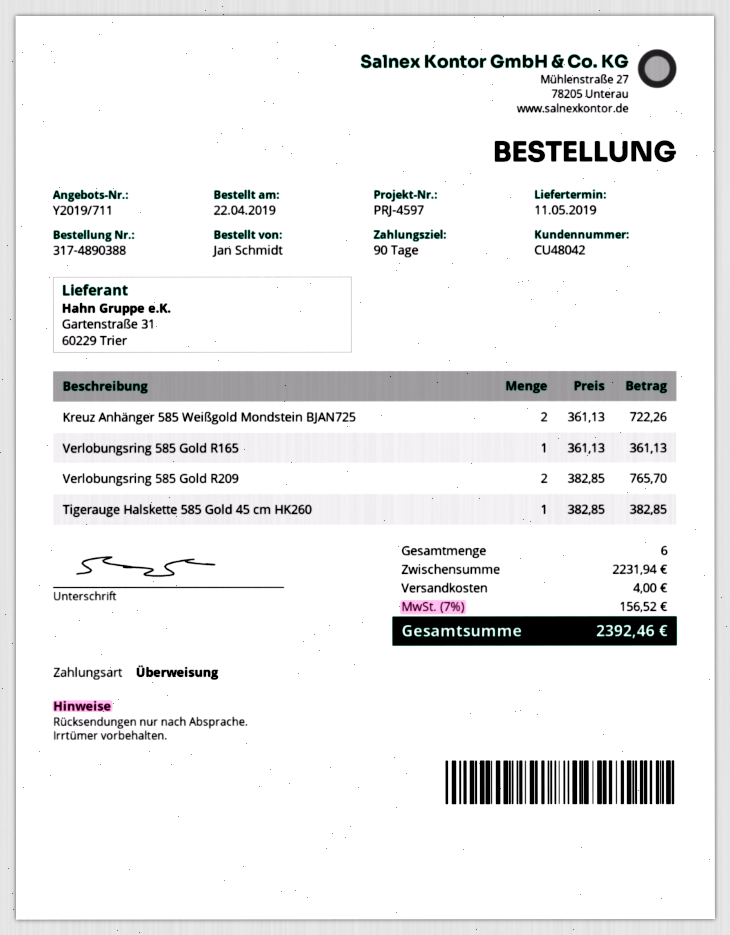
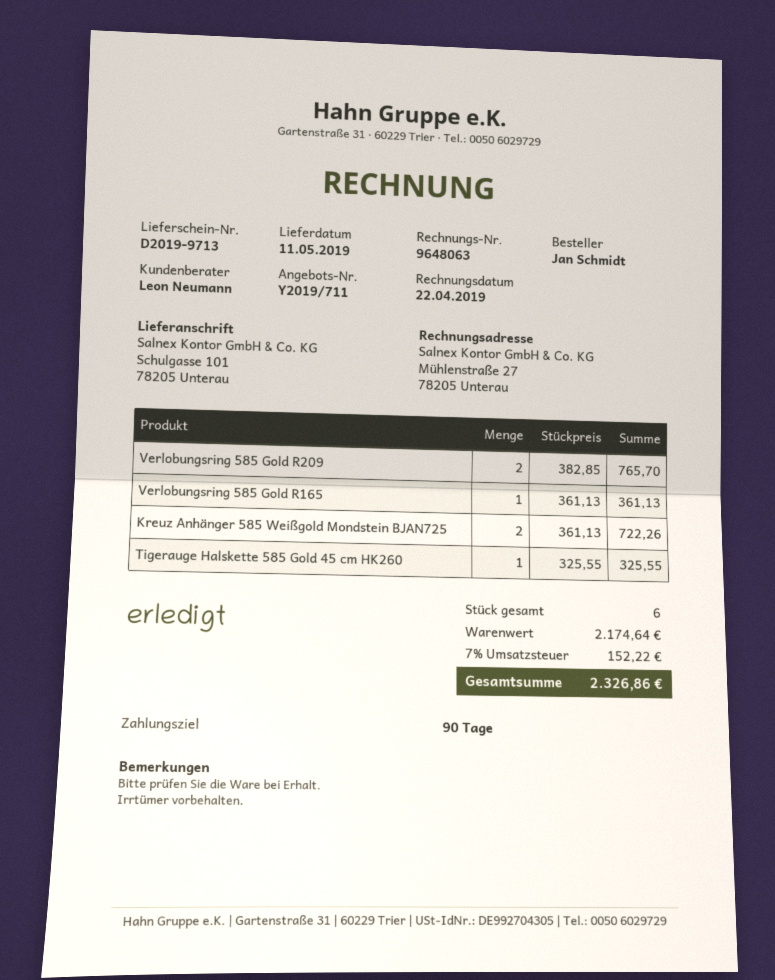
Tigerauge Halskette 585 Gold 45 cm HK260: 1 x 382.85 = 382.85 -> 1 x 325.55 = 325.55
subtotal: 2231.94 -> 2174.64
shipping: 4.00 -> none
tax: 7% = 156.52 -> 7% = 152.22
total: 2392.46 -> 2326.86

